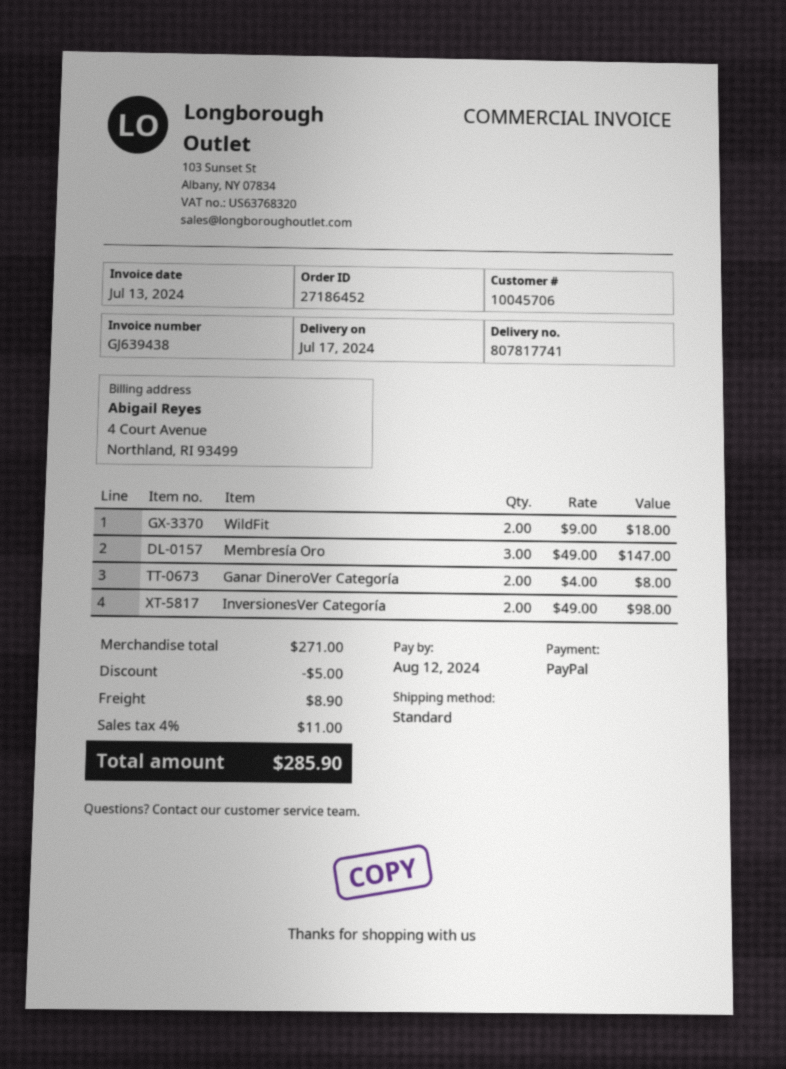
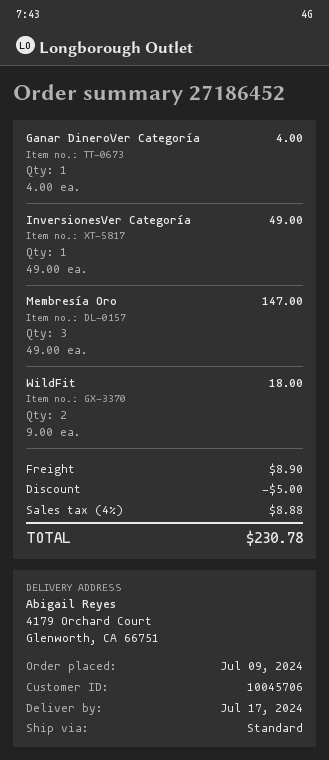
Ganar DineroVer Categoría: 2 x 4.00 = 8.00 -> 1 x 4.00 = 4.00
InversionesVer Categoría: 2 x 49.00 = 98.00 -> 1 x 49.00 = 49.00
tax: 4% = 11.00 -> 4% = 8.88
total: 285.90 -> 230.78

